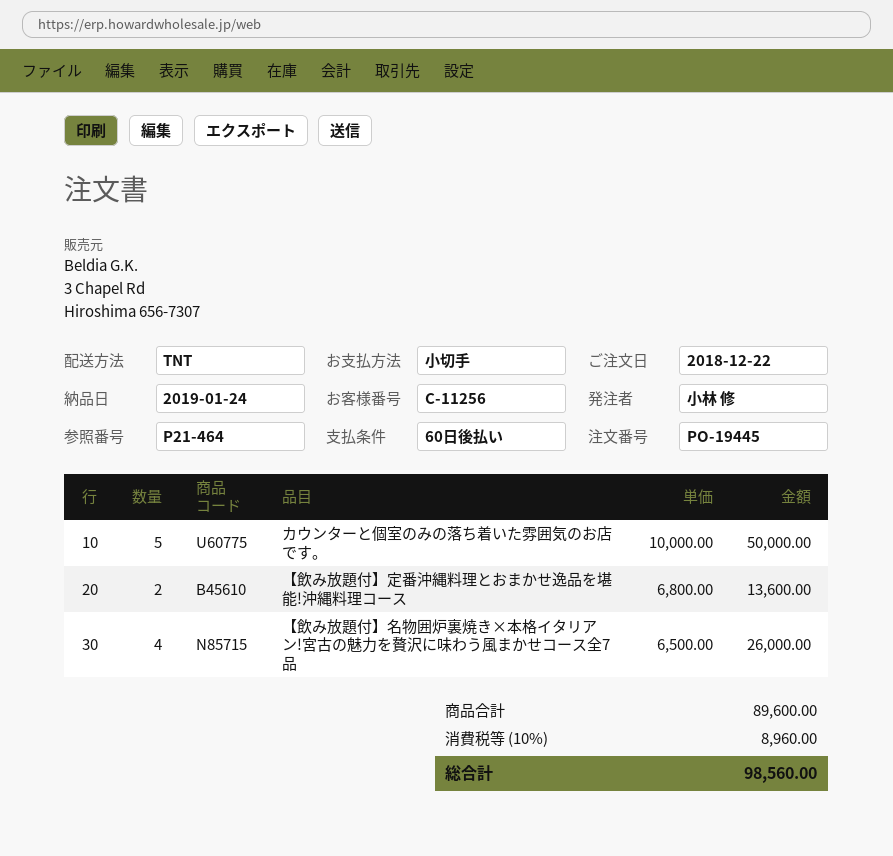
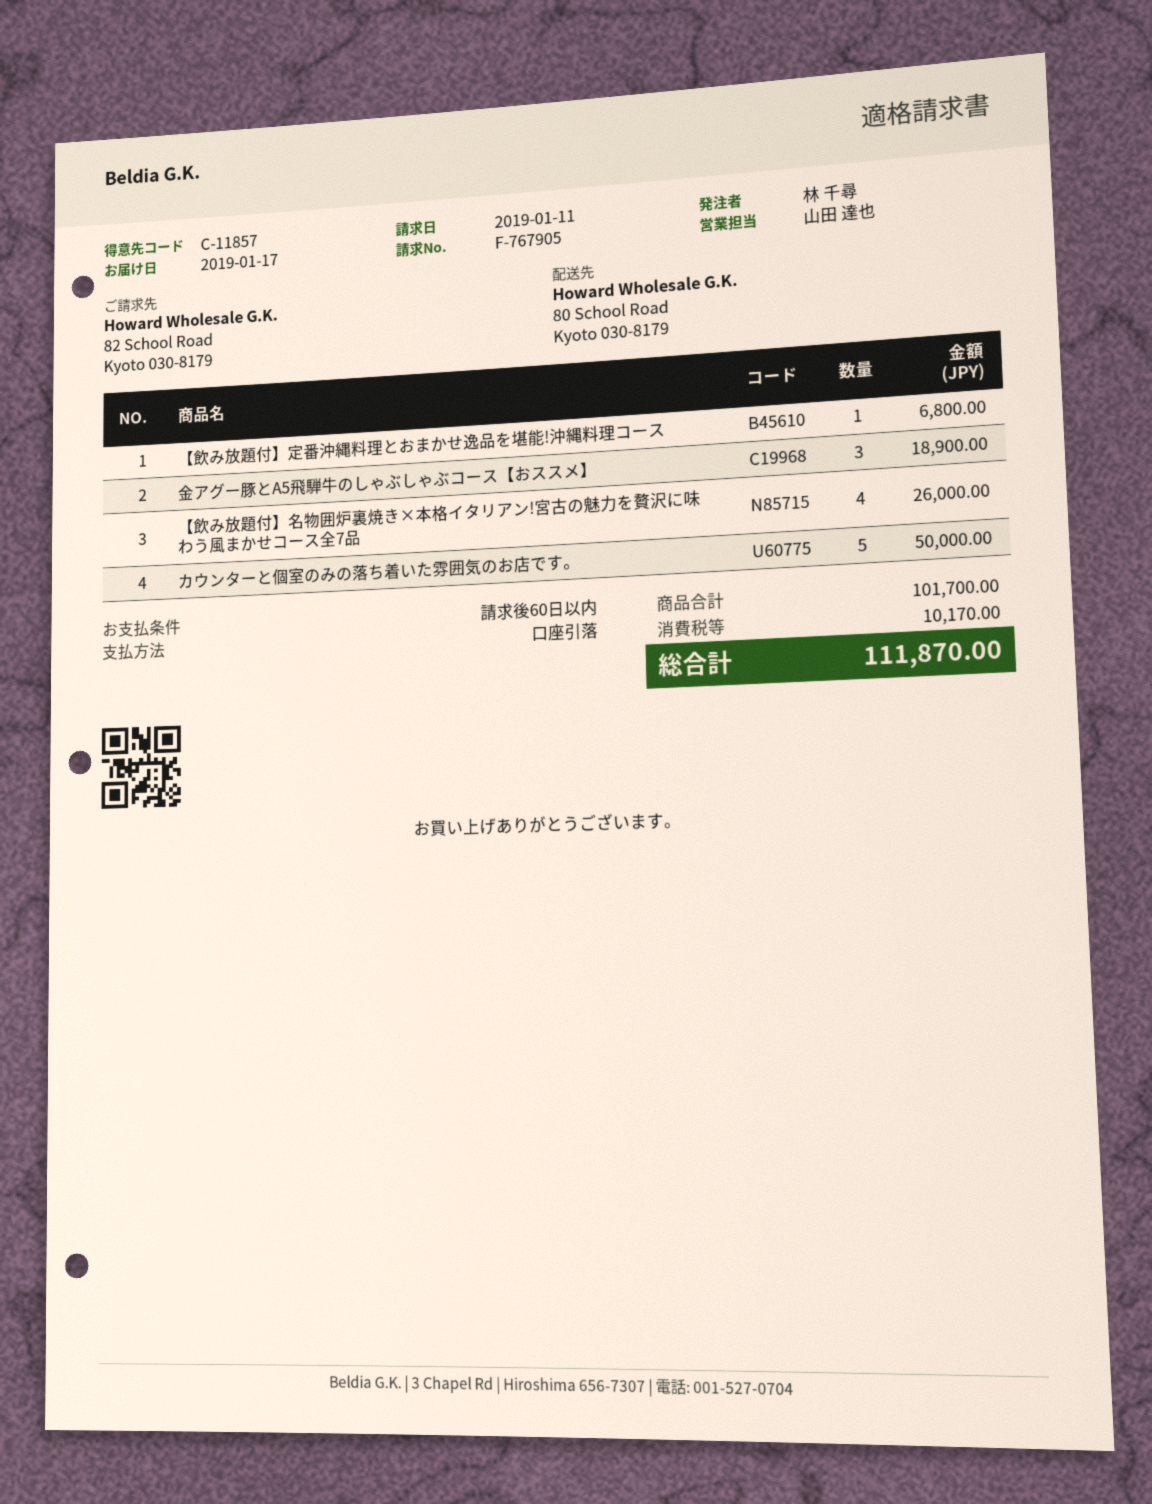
delivery date: 2019-01-24 -> 2019-01-17
customer number: C-11256 -> C-11857
ordered by: 小林 修 -> 林 千尋
payment method: cheque -> direct debit
【飲み放題付】定番沖縄料理とおまかせ逸品を堪能!沖縄料理コース: 2 for 13600.00 -> 1 for 6800.00
金アグー豚とA5飛騨牛のしゃぶしゃぶコース【おススメ】: none -> 3 for 18900.00
subtotal: 89600.00 -> 101700.00
tax: 8960.00 -> 10170.00
total: 98560.00 -> 111870.00

